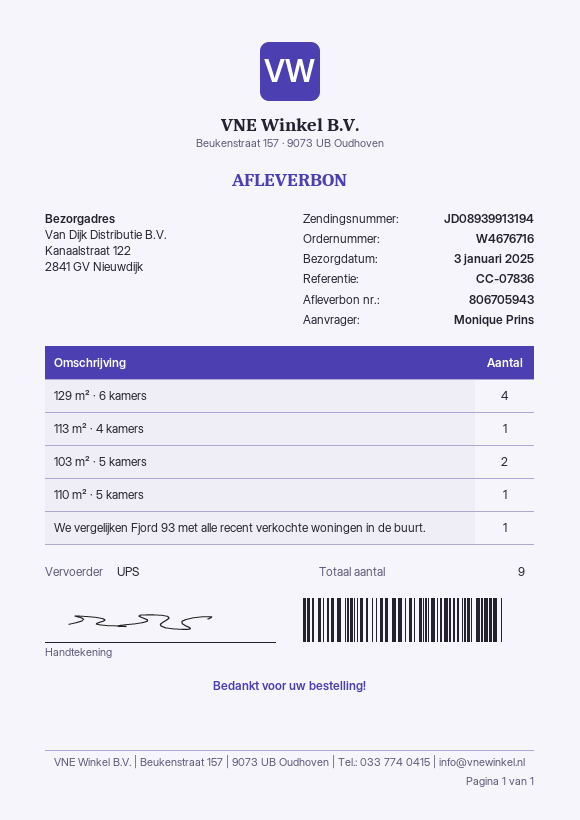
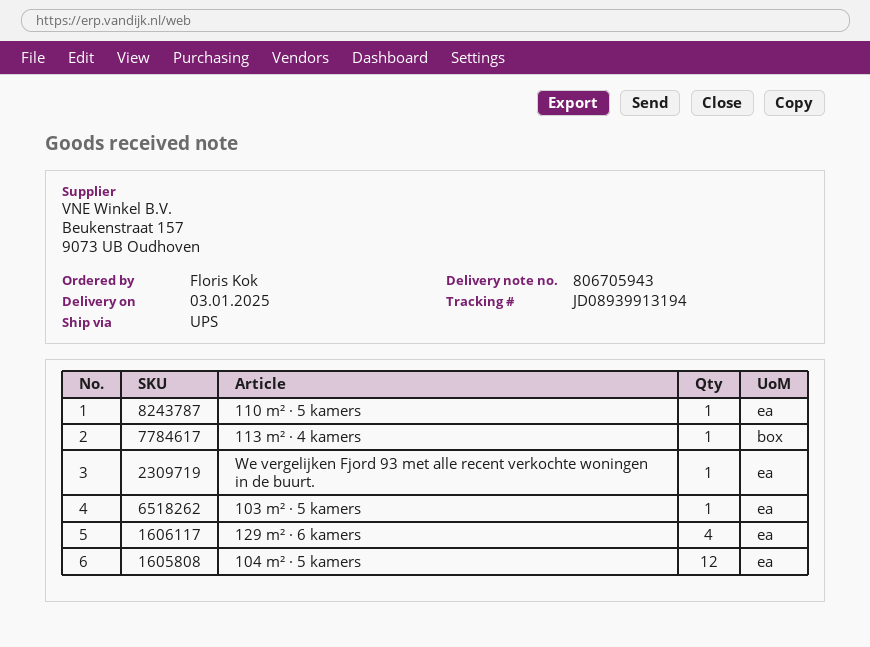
ordered by: Monique Prins -> Floris Kok
103 m² · 5 kamers: 2 -> 1
104 m² · 5 kamers: none -> 12

